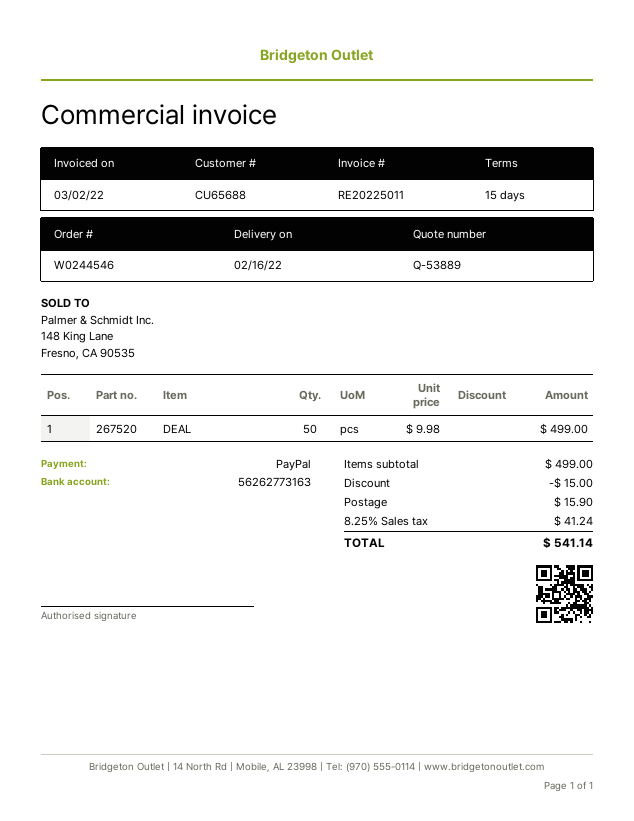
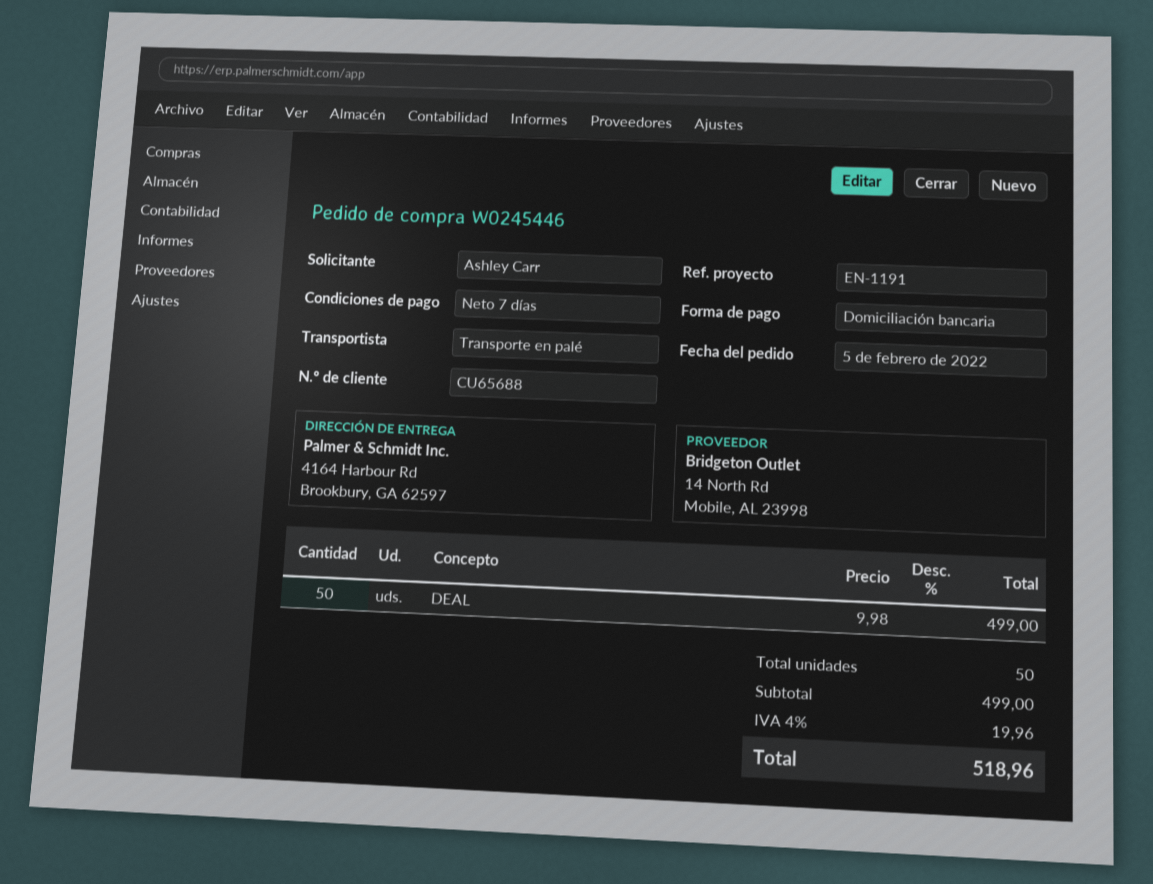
order number: W0244546 -> W0245446
payment terms: 15 days -> 7 days
payment method: PayPal -> direct debit
discount: 15.00 -> none
shipping: 15.90 -> none
tax: 8.25% = 41.24 -> 4% = 19.96
total: 541.14 -> 518.96

